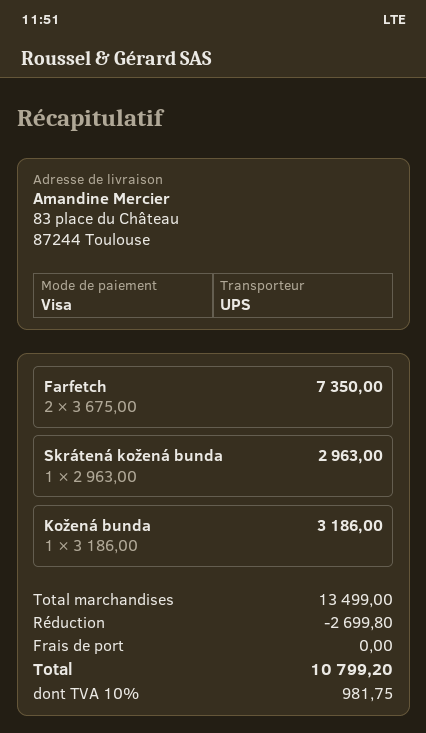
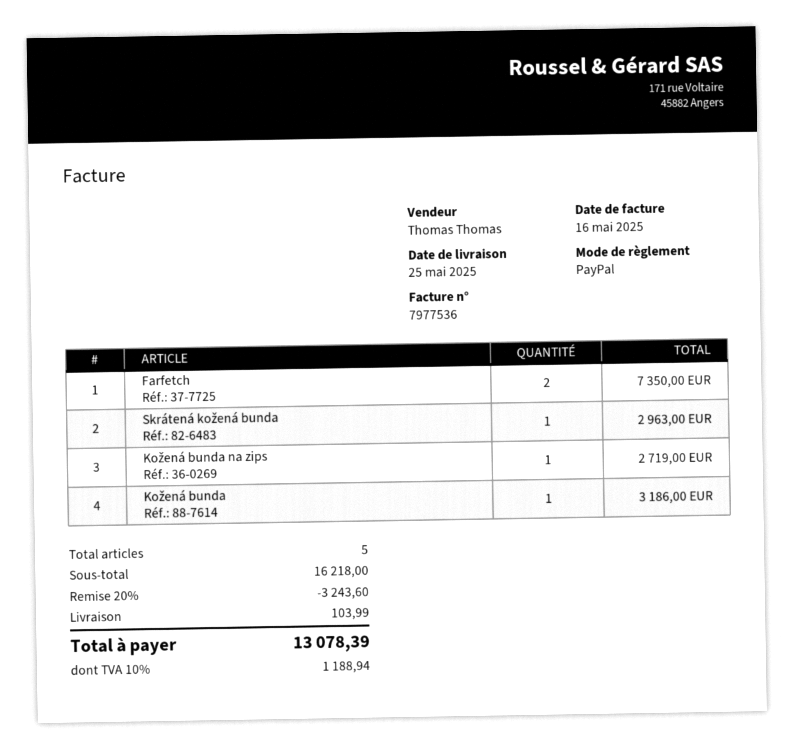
payment method: Visa -> PayPal
Kožená bunda na zips: none -> 1 for 2719.00
subtotal: 13499.00 -> 16218.00
discount: 2699.80 -> 3243.60
shipping: 0.00 -> 103.99
tax: 10% = 981.75 -> 10% = 1188.94
total: 10799.20 -> 13078.39

